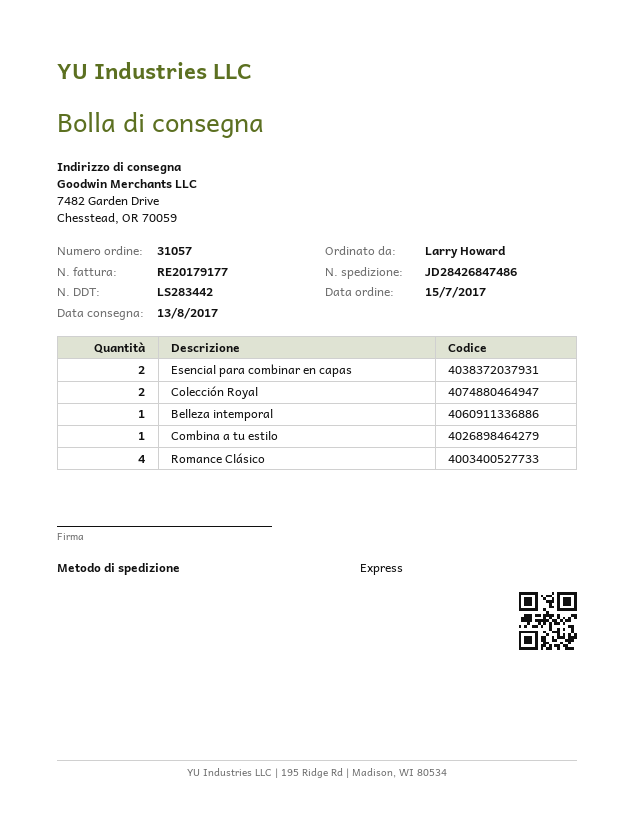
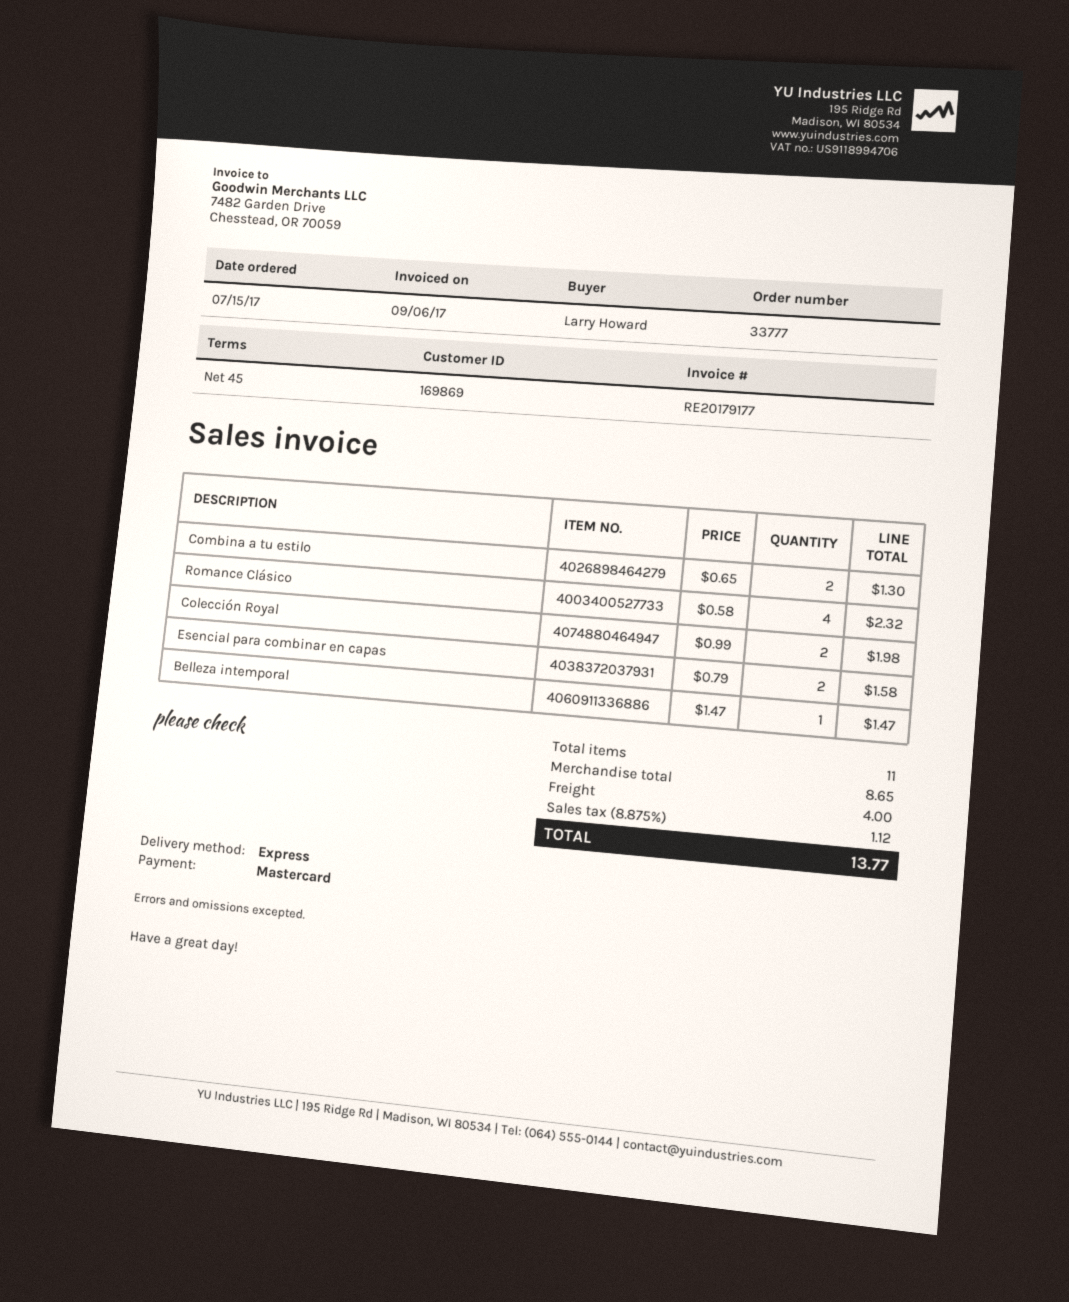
order number: 31057 -> 33777
Combina a tu estilo: 1 -> 2

